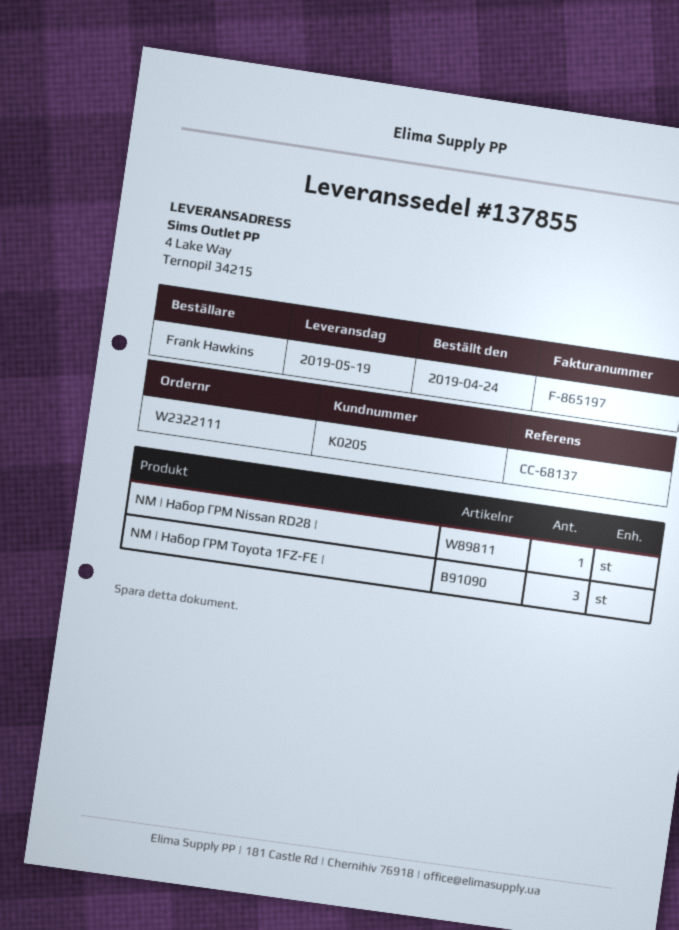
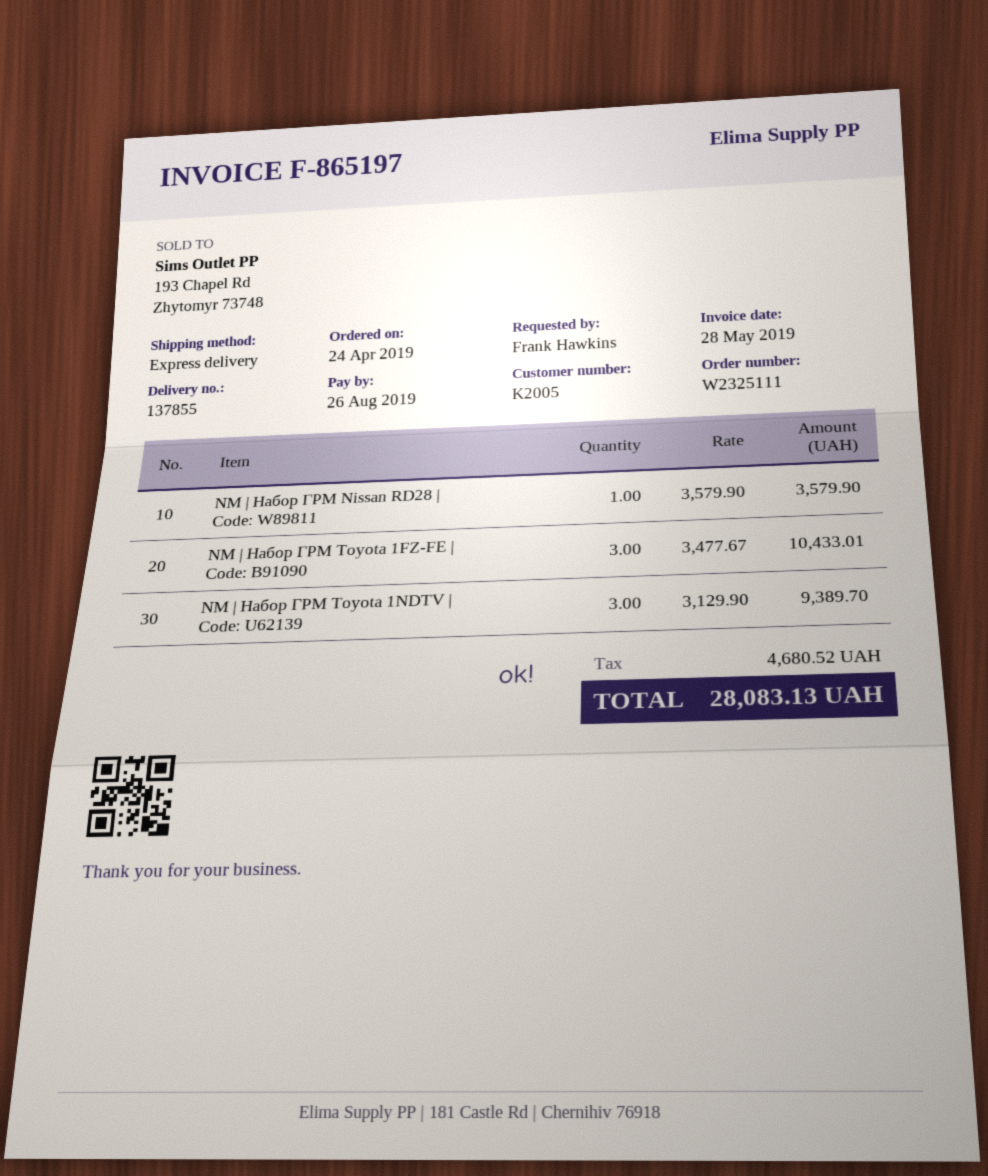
order number: W2322111 -> W2325111
customer number: K0205 -> K2005
NM | Набор ГРМ Toyota 1NDTV |: none -> 3

